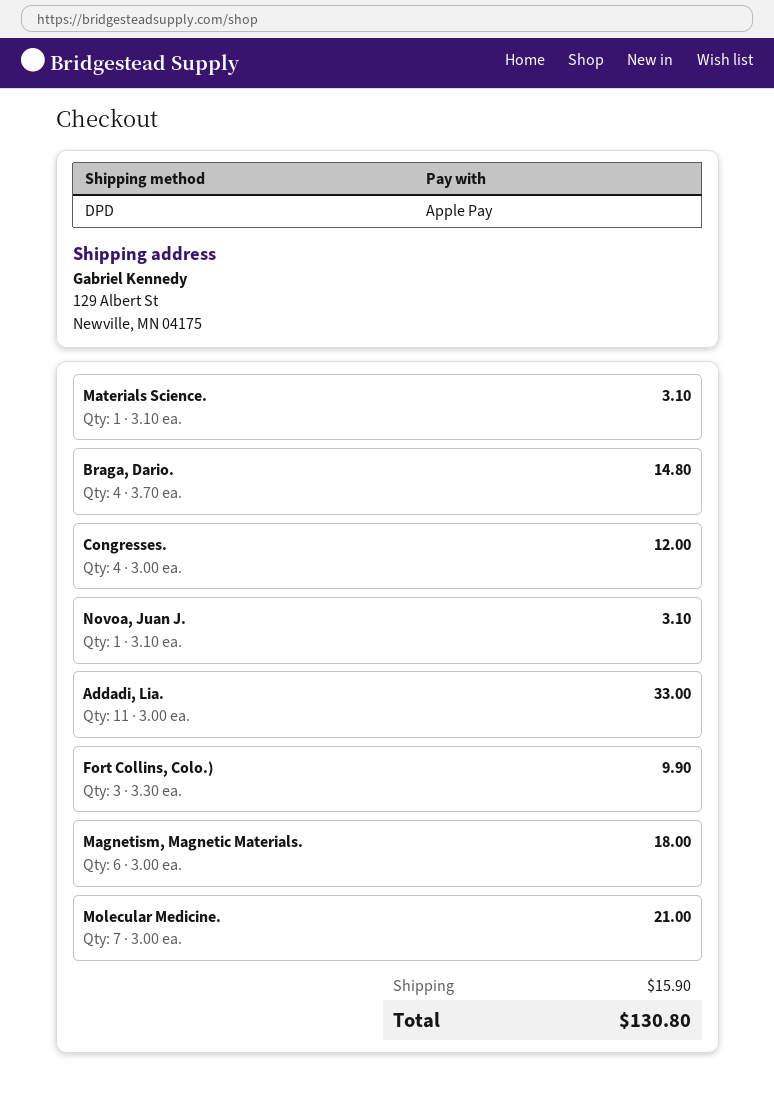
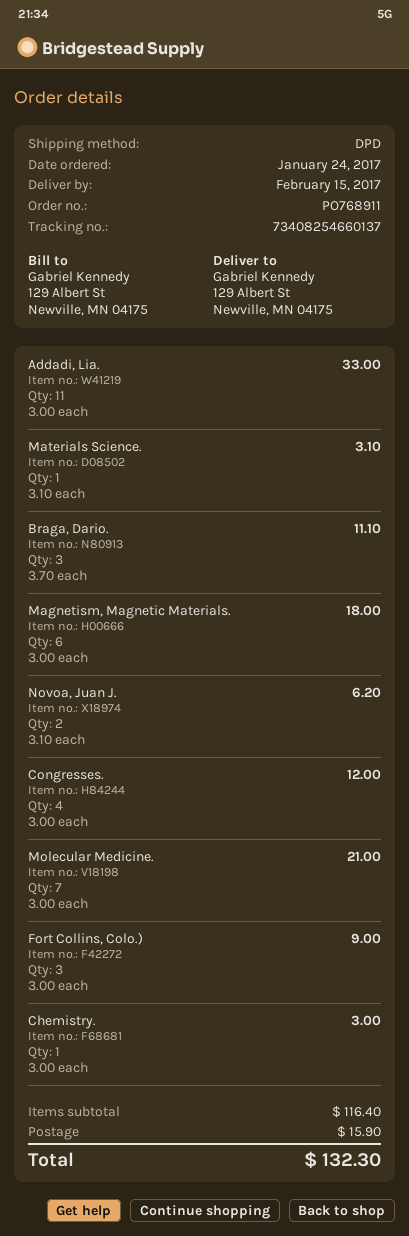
Braga, Dario.: 4 x 3.70 = 14.80 -> 3 x 3.70 = 11.10
Novoa, Juan J.: 1 x 3.10 = 3.10 -> 2 x 3.10 = 6.20
Fort Collins, Colo.): 3 x 3.30 = 9.90 -> 3 x 3.00 = 9.00
Chemistry.: none -> 1 x 3.00 = 3.00
total: 130.80 -> 132.30

